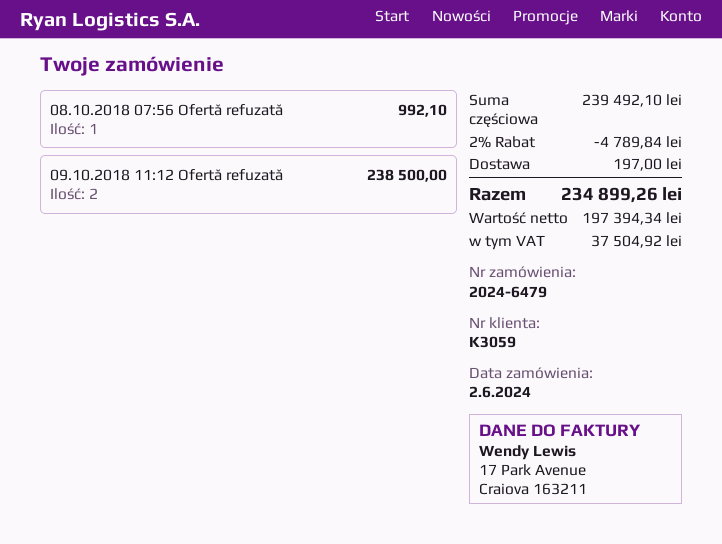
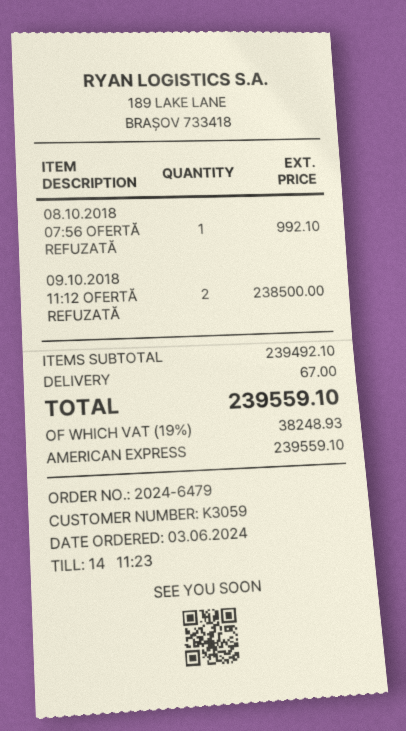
order date: 2024-06-02 -> 2024-06-03
discount: 2% = 4789.84 -> none
shipping: 197.00 -> 67.00
tax: 37504.92 -> 38248.93
total: 234899.26 -> 239559.10

